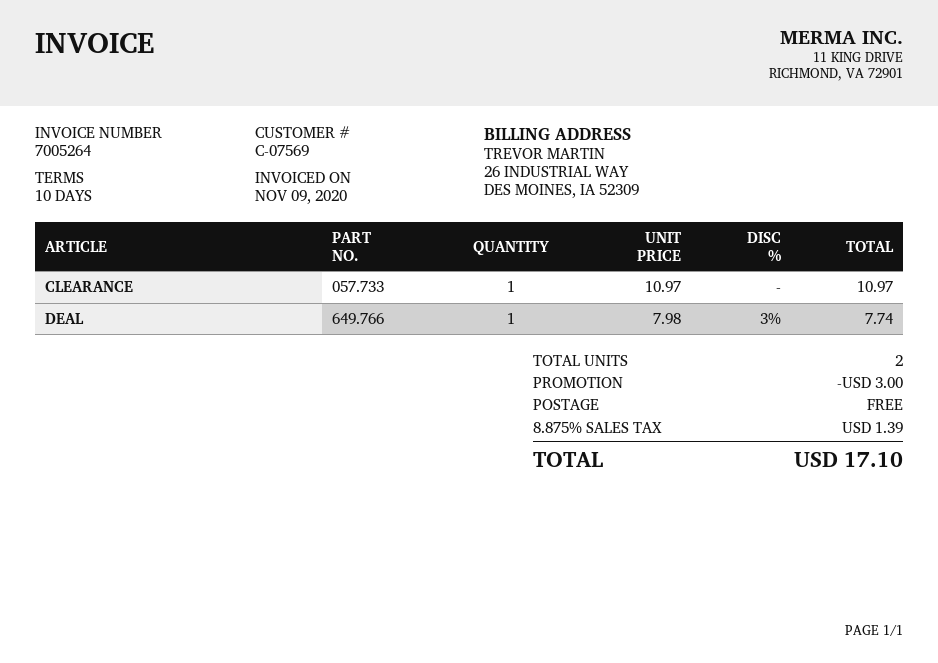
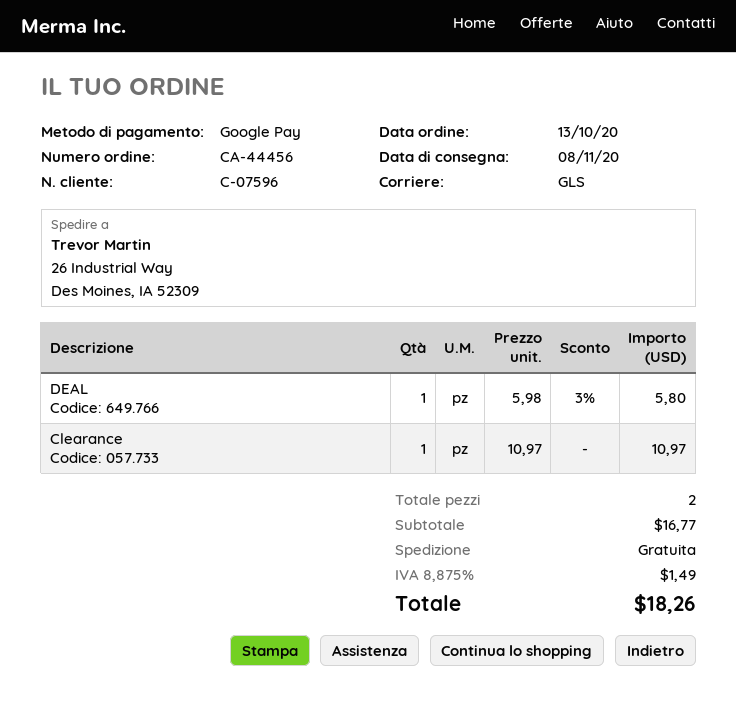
customer number: C-07569 -> C-07596
DEAL: 1 x 7.98 - 3% = 7.74 -> 1 x 5.98 - 3% = 5.80
discount: 3.00 -> none
tax: 8.875% = 1.39 -> 8.875% = 1.49
total: 17.10 -> 18.26

